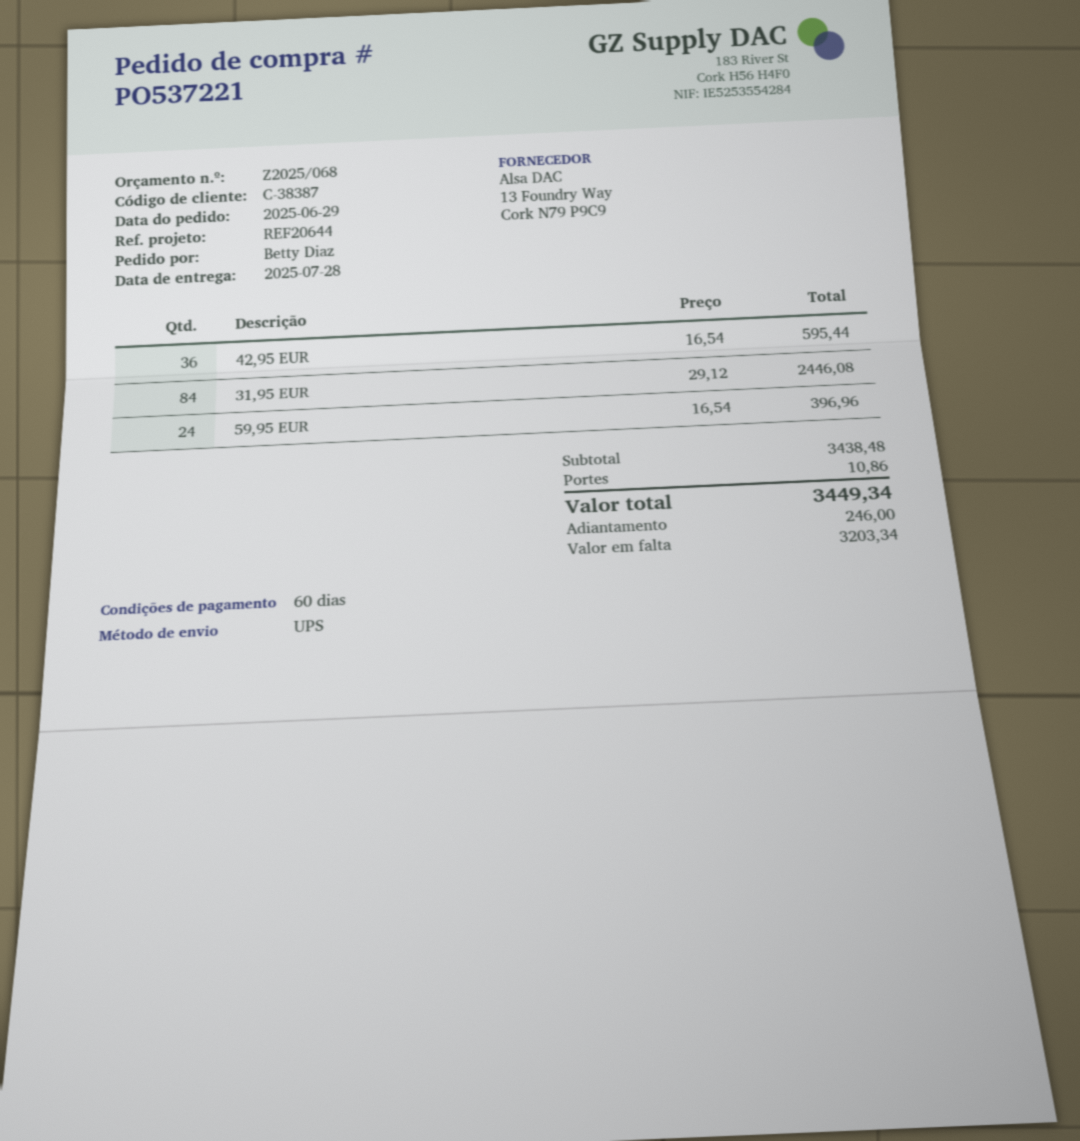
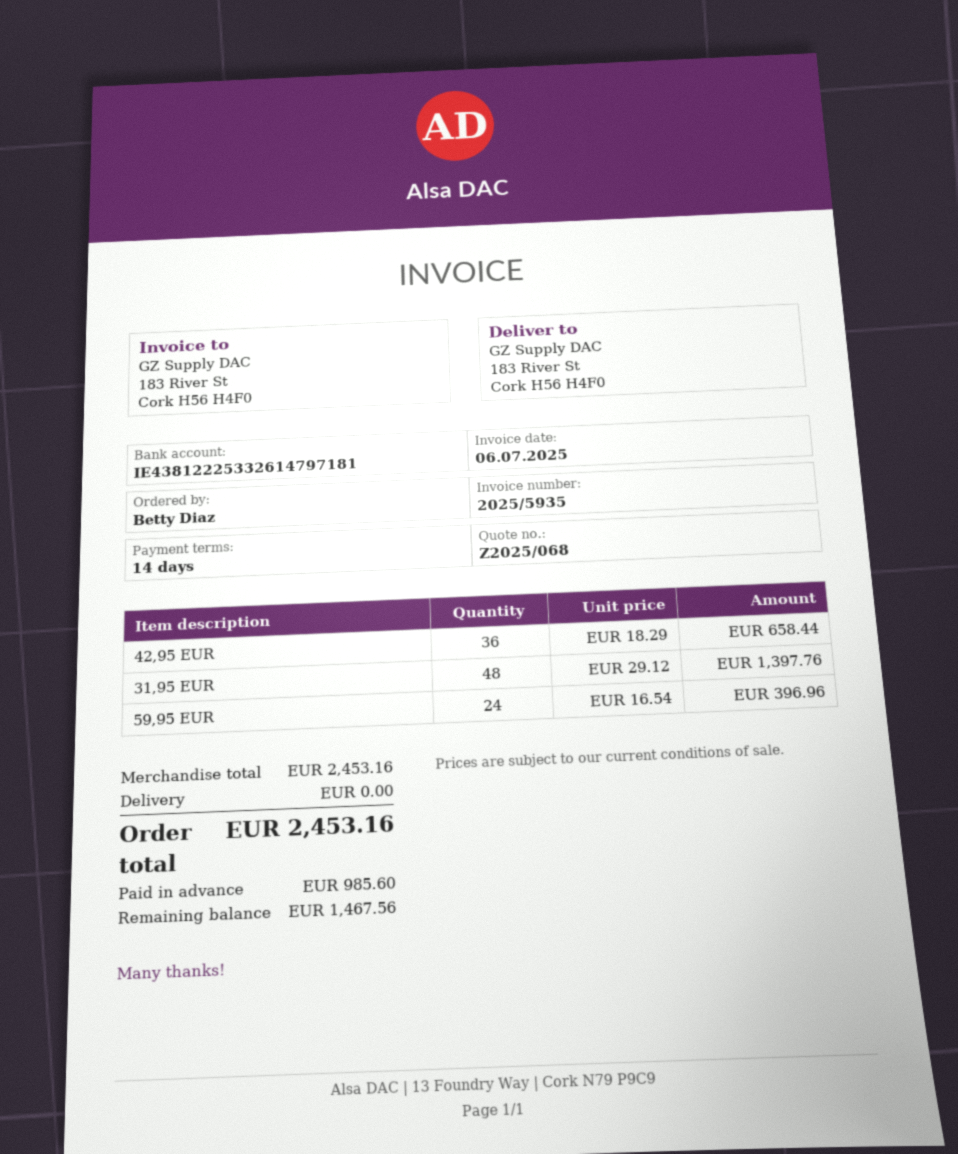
payment terms: 60 days -> 14 days
42,95 EUR: 36 x 16.54 = 595.44 -> 36 x 18.29 = 658.44
31,95 EUR: 84 x 29.12 = 2446.08 -> 48 x 29.12 = 1397.76
subtotal: 3438.48 -> 2453.16
shipping: 10.86 -> 0.00
total: 3449.34 -> 2453.16
deposit: 246.00 -> 985.60
balance: 3203.34 -> 1467.56

